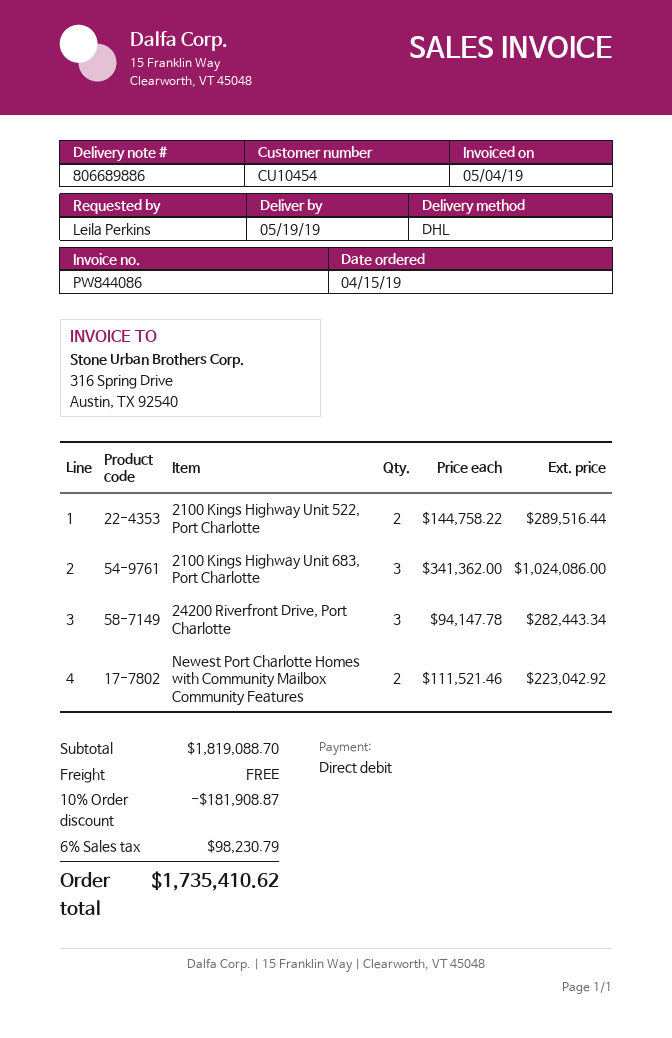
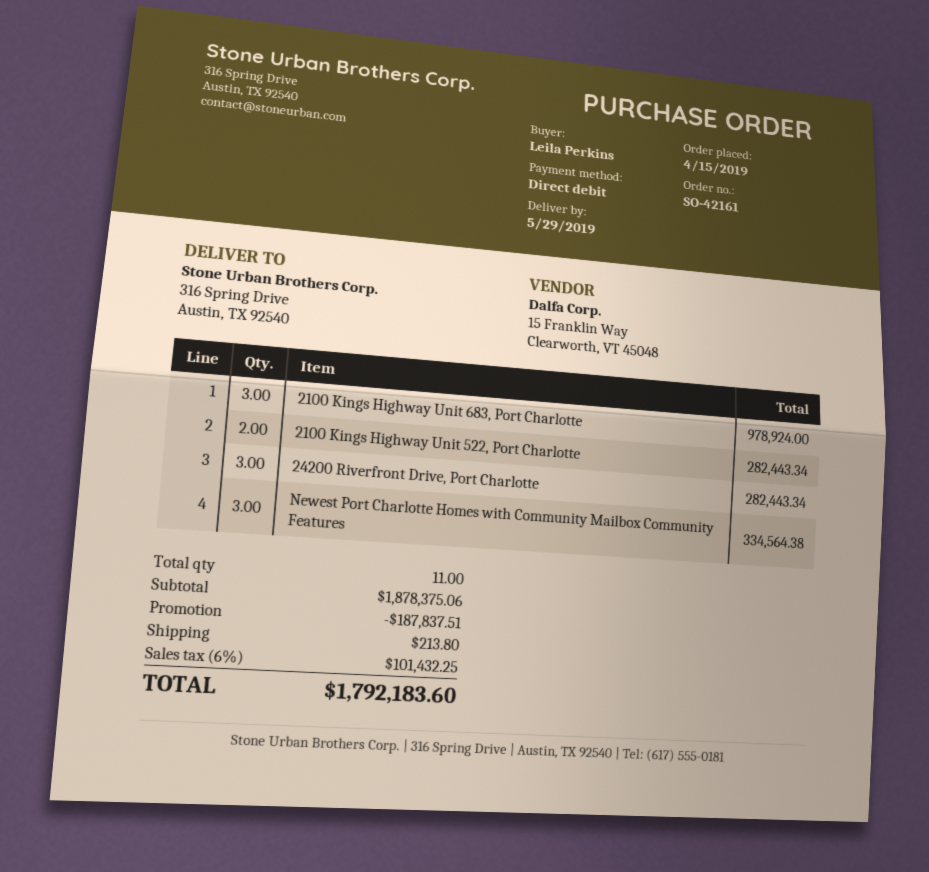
delivery date: 2019-05-19 -> 2019-05-29
2100 Kings Highway Unit 522, Port Charlotte: 2 for 289516.44 -> 2 for 282443.34
2100 Kings Highway Unit 683, Port Charlotte: 3 for 1024086.00 -> 3 for 978924.00
Newest Port Charlotte Homes with Community Mailbox Community Features: 2 for 223042.92 -> 3 for 334564.38
subtotal: 1819088.70 -> 1878375.06
discount: 181908.87 -> 187837.51
shipping: 0.00 -> 213.80
tax: 6% = 98230.79 -> 6% = 101432.25
total: 1735410.62 -> 1792183.60

